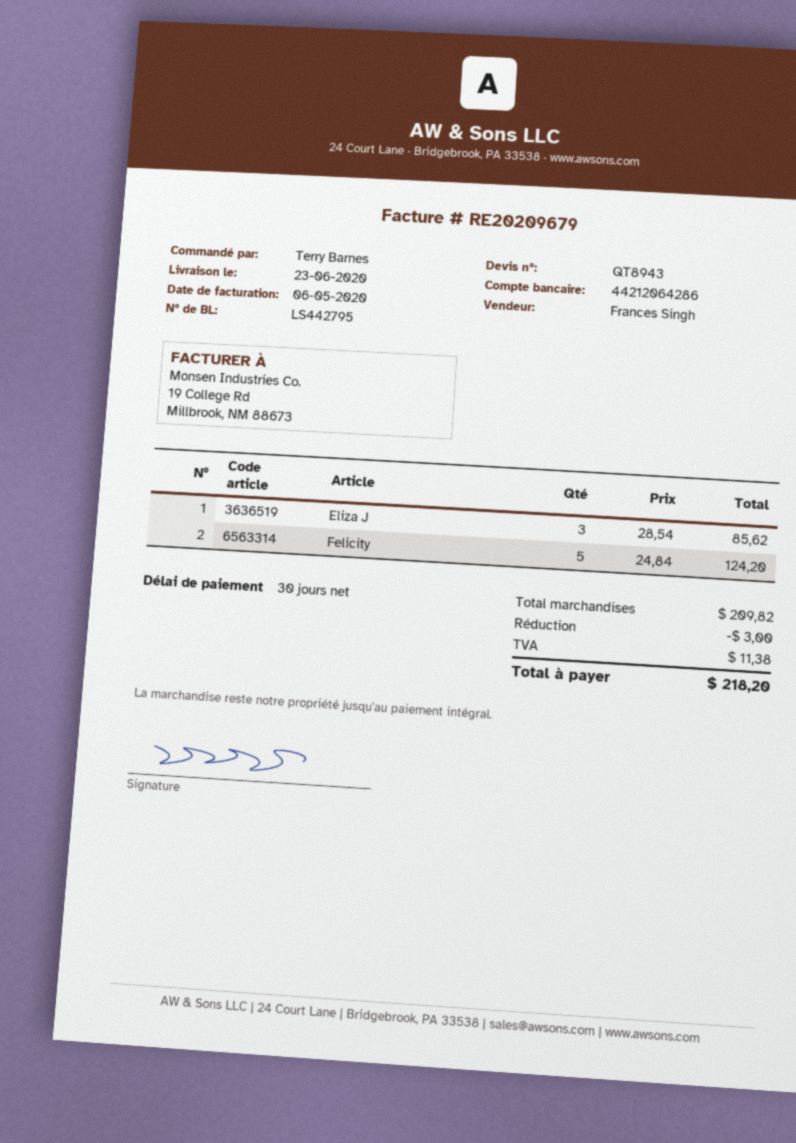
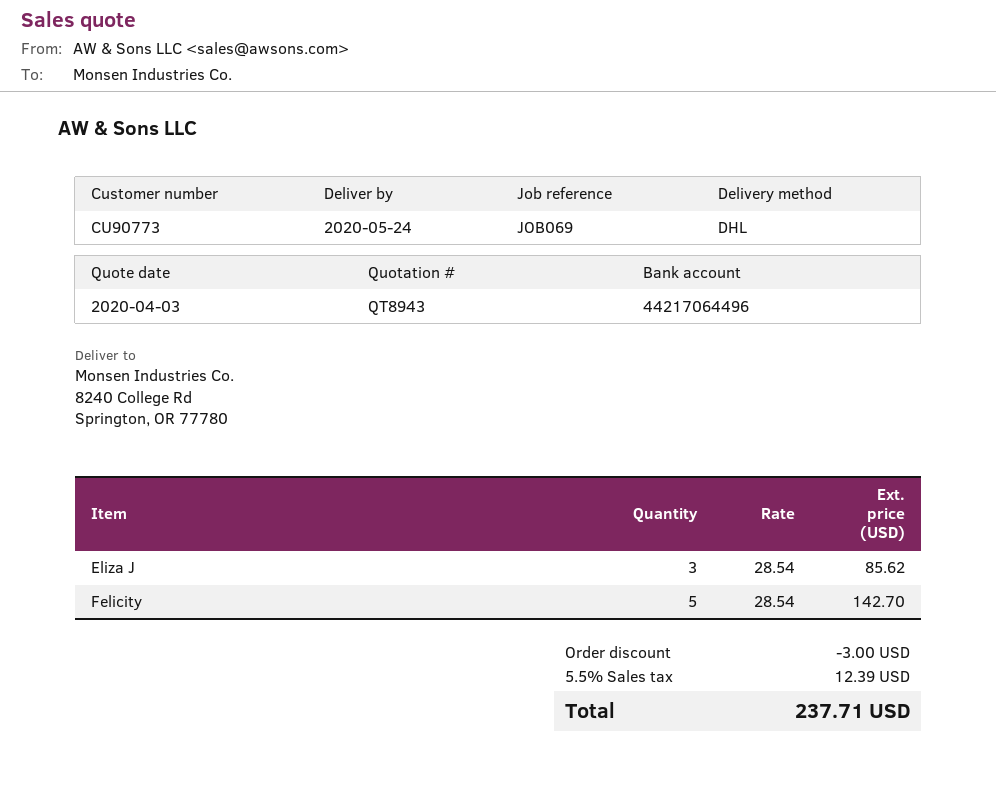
delivery date: 2020-06-23 -> 2020-05-24
bank account: 44212064286 -> 44217064496
Felicity: 5 x 24.84 = 124.20 -> 5 x 28.54 = 142.70
tax: 11.38 -> 12.39
total: 218.20 -> 237.71

